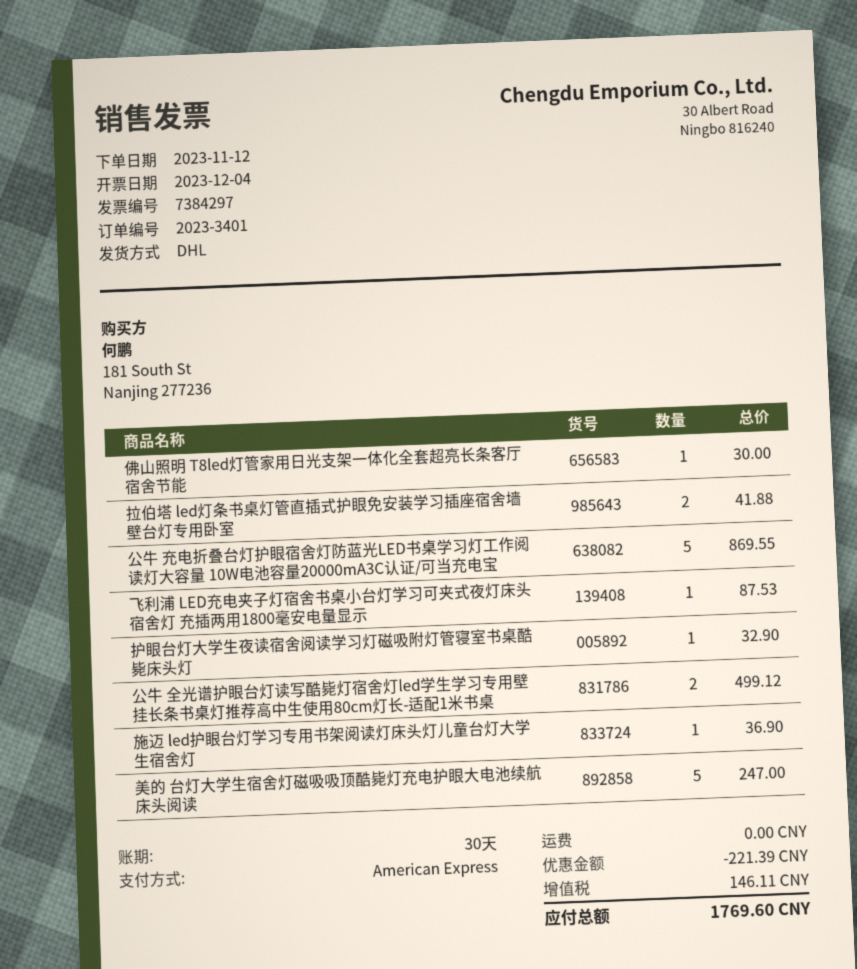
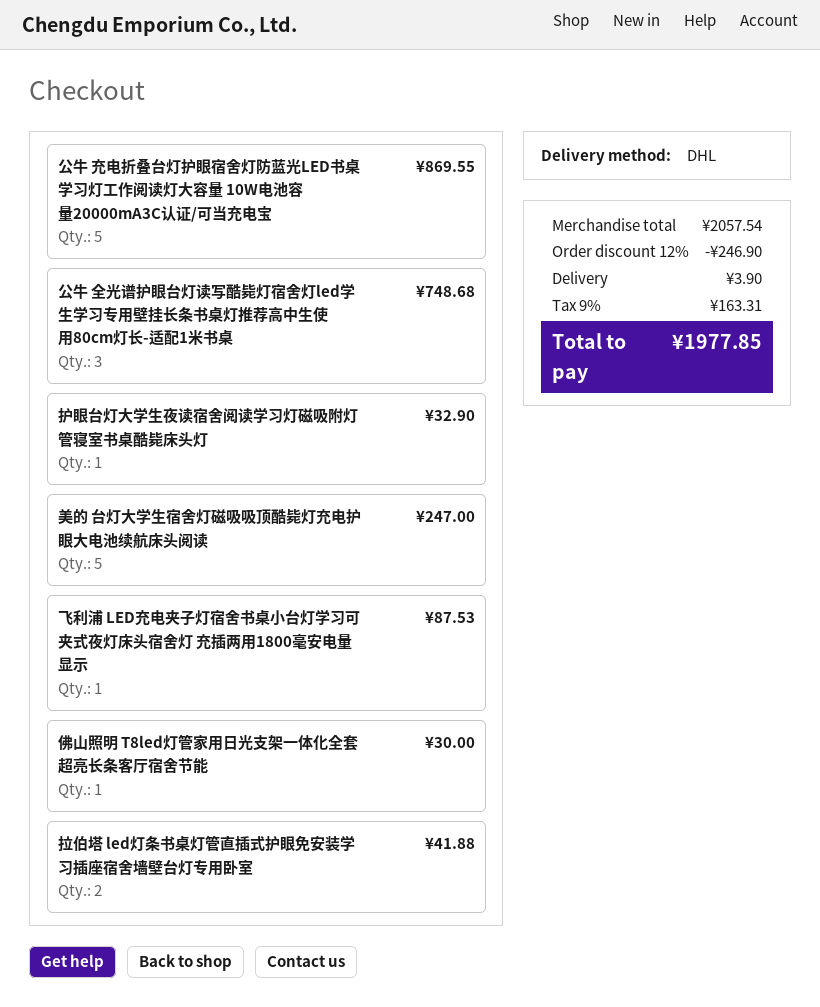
公牛 全光谱护眼台灯读写酷毙灯宿舍灯led学生学习专用壁挂长条书桌灯推荐高中生使用80cm灯长-适配1米书桌: 2 for 499.12 -> 3 for 748.68
施迈 led护眼台灯学习专用书架阅读灯床头灯儿童台灯大学生宿舍灯: 1 for 36.90 -> none
discount: 221.39 -> 246.90
shipping: 0.00 -> 3.90
tax: 146.11 -> 163.31
total: 1769.60 -> 1977.85

